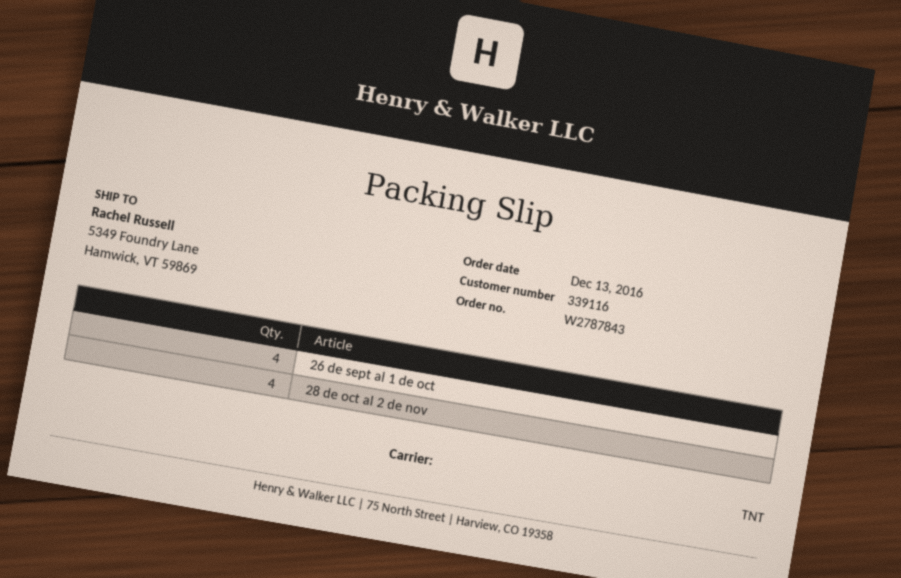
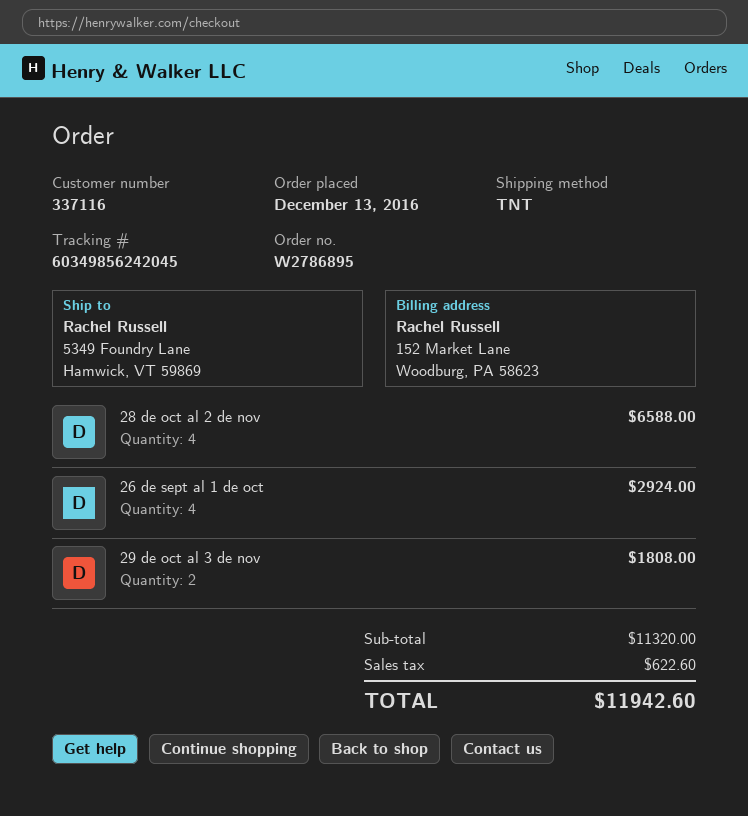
order number: W2787843 -> W2786895
customer number: 339116 -> 337116
29 de oct al 3 de nov: none -> 2

